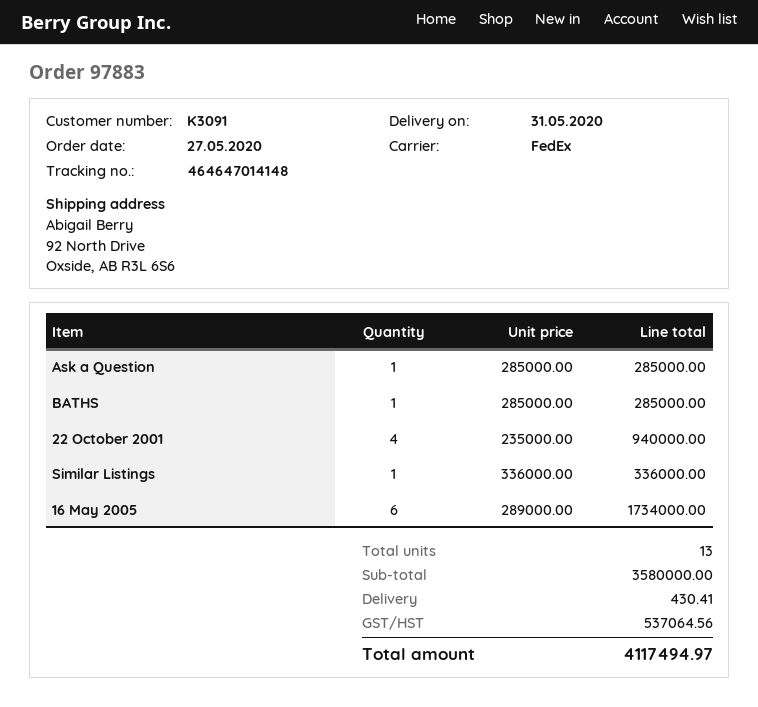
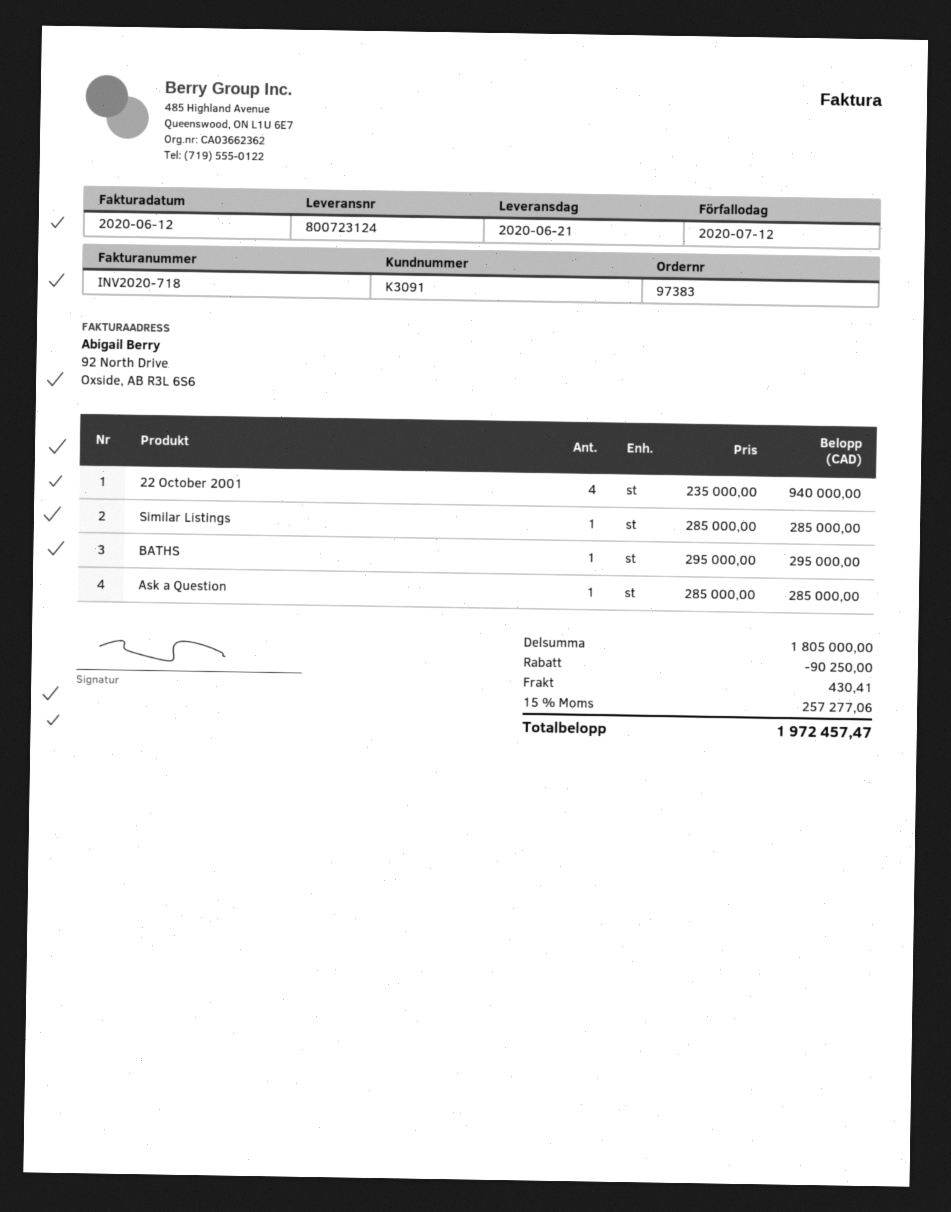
order number: 97883 -> 97383
delivery date: 2020-05-31 -> 2020-06-21
BATHS: 1 x 285000.00 = 285000.00 -> 1 x 295000.00 = 295000.00
Similar Listings: 1 x 336000.00 = 336000.00 -> 1 x 285000.00 = 285000.00
16 May 2005: 6 x 289000.00 = 1734000.00 -> none
subtotal: 3580000.00 -> 1805000.00
discount: none -> 90250.00
tax: 537064.56 -> 257277.06
total: 4117494.97 -> 1972457.47

